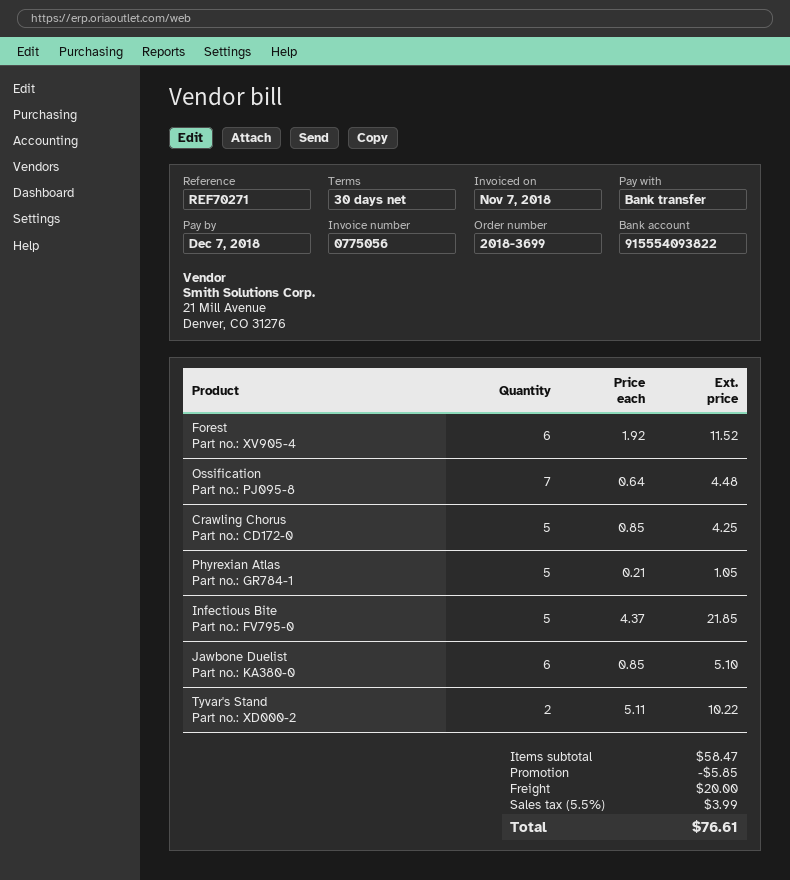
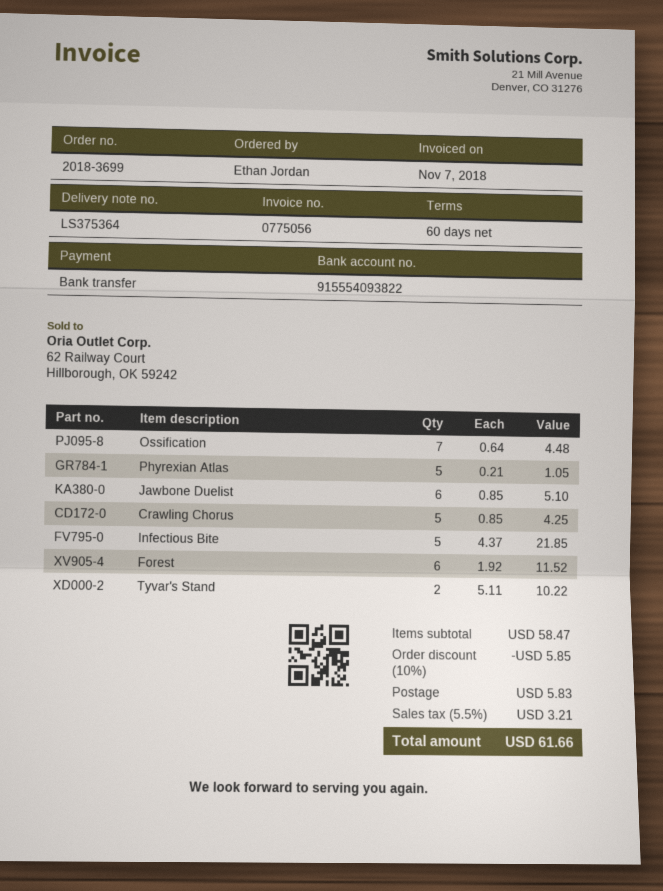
payment terms: 30 days -> 60 days
shipping: 20.00 -> 5.83
tax: 5.5% = 3.99 -> 5.5% = 3.21
total: 76.61 -> 61.66

